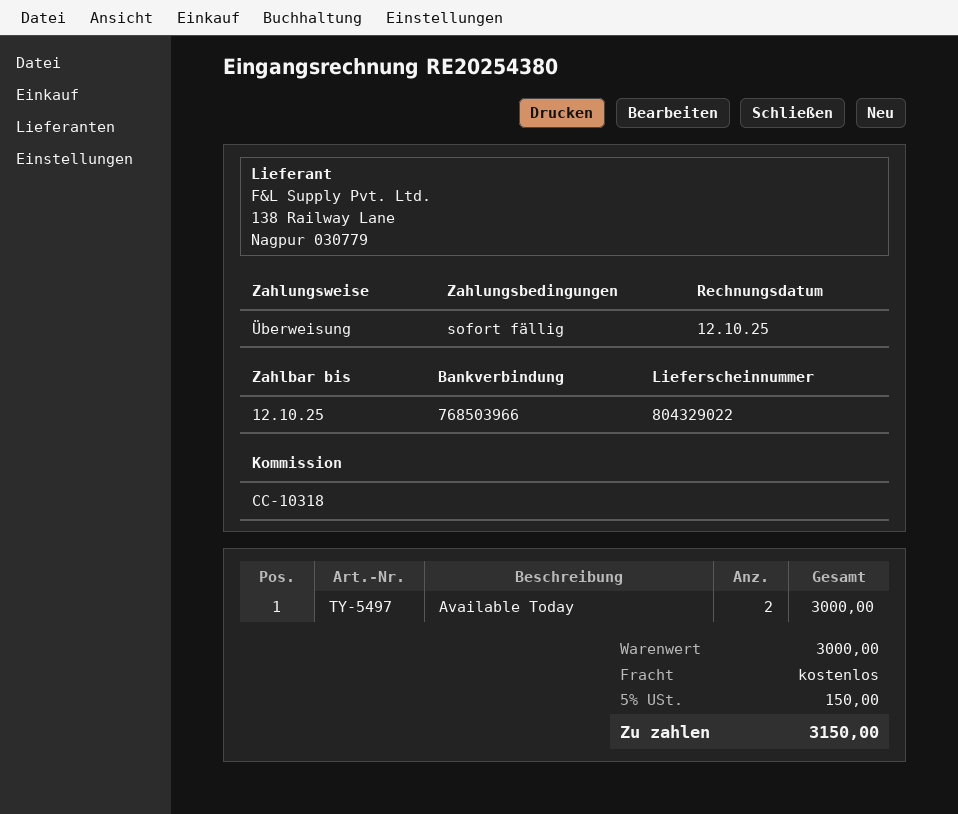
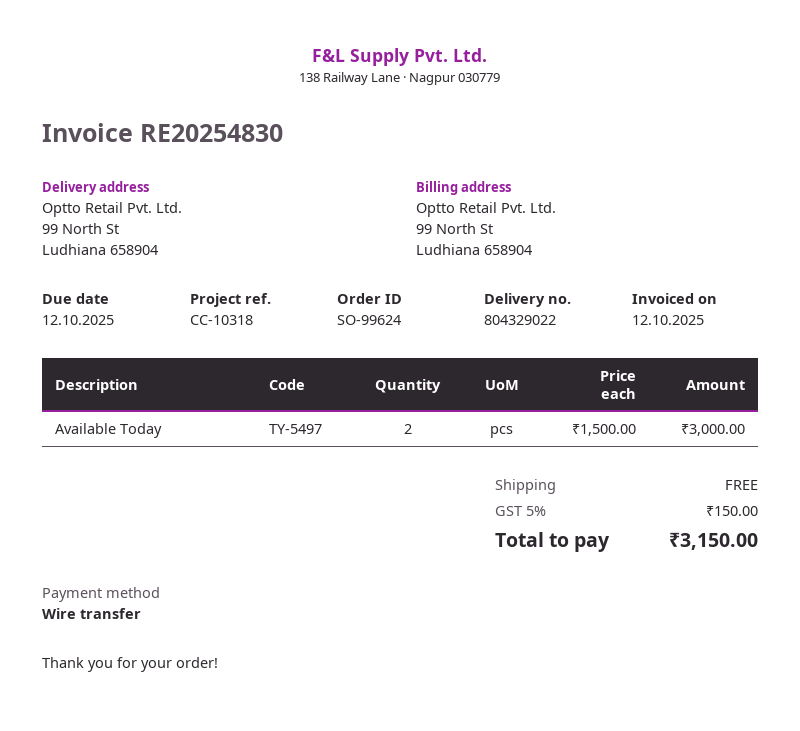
invoice number: RE20254380 -> RE20254830

